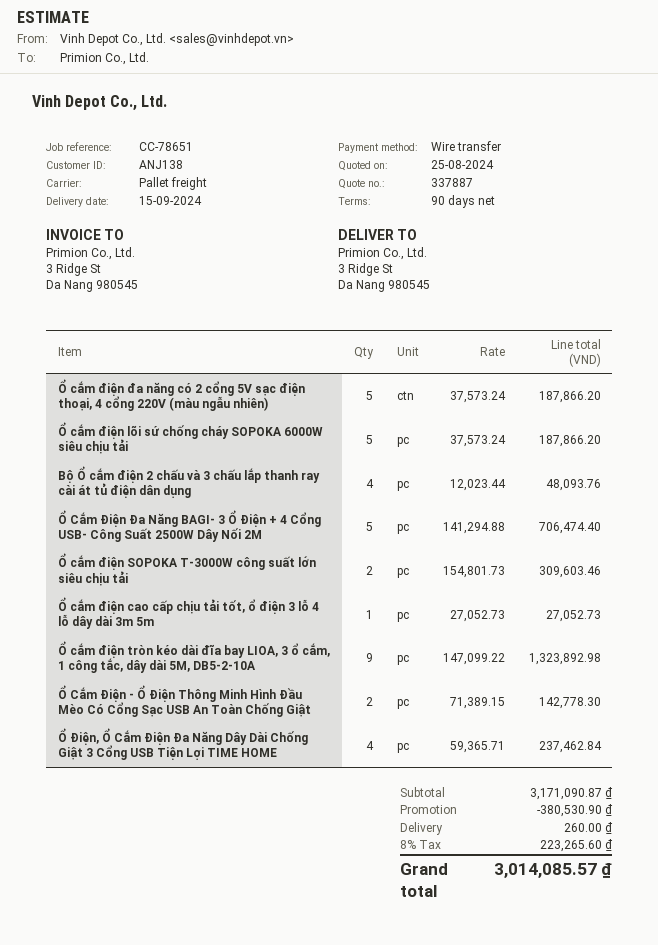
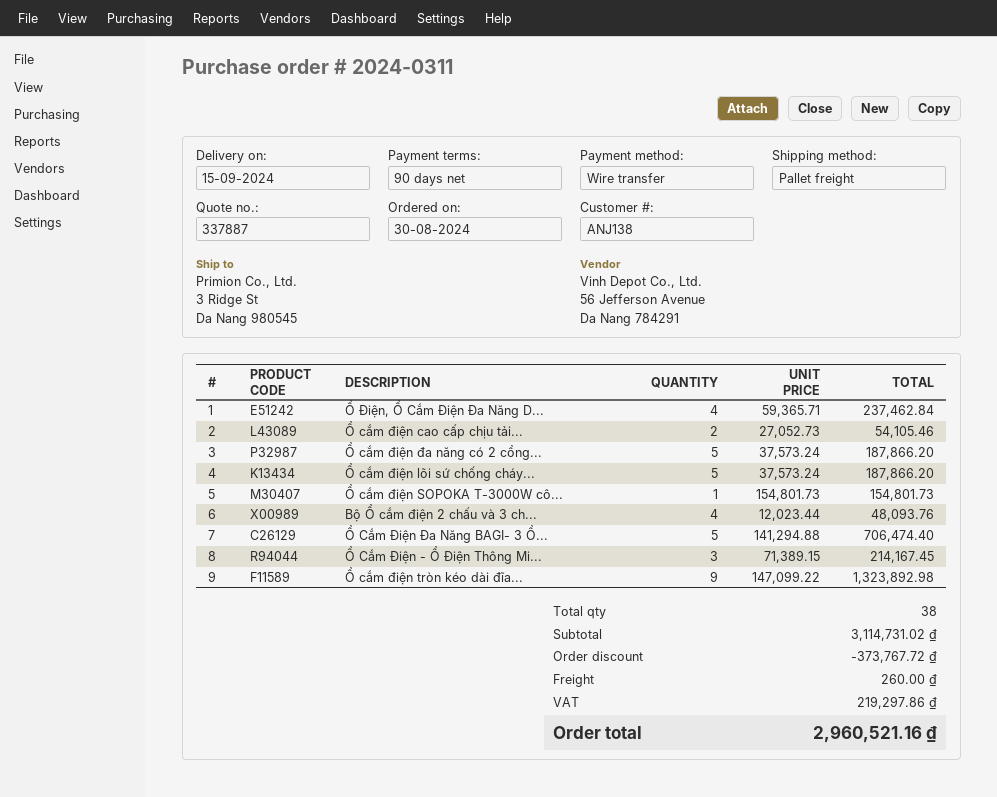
Ổ cắm điện SOPOKA T-3000W công suất lớn siêu chịu tải: 2 x 154801.73 = 309603.46 -> 1 x 154801.73 = 154801.73
Ổ cắm điện cao cấp chịu tải tốt, ổ điện 3 lỗ 4 lỗ dây dài 3m 5m: 1 x 27052.73 = 27052.73 -> 2 x 27052.73 = 54105.46
Ổ Cắm Điện - Ổ Điện Thông Minh Hình Đầu Mèo Có Cổng Sạc USB An Toàn Chống Giật: 2 x 71389.15 = 142778.30 -> 3 x 71389.15 = 214167.45
subtotal: 3171090.87 -> 3114731.02
discount: 380530.90 -> 373767.72
tax: 223265.60 -> 219297.86
total: 3014085.57 -> 2960521.16

